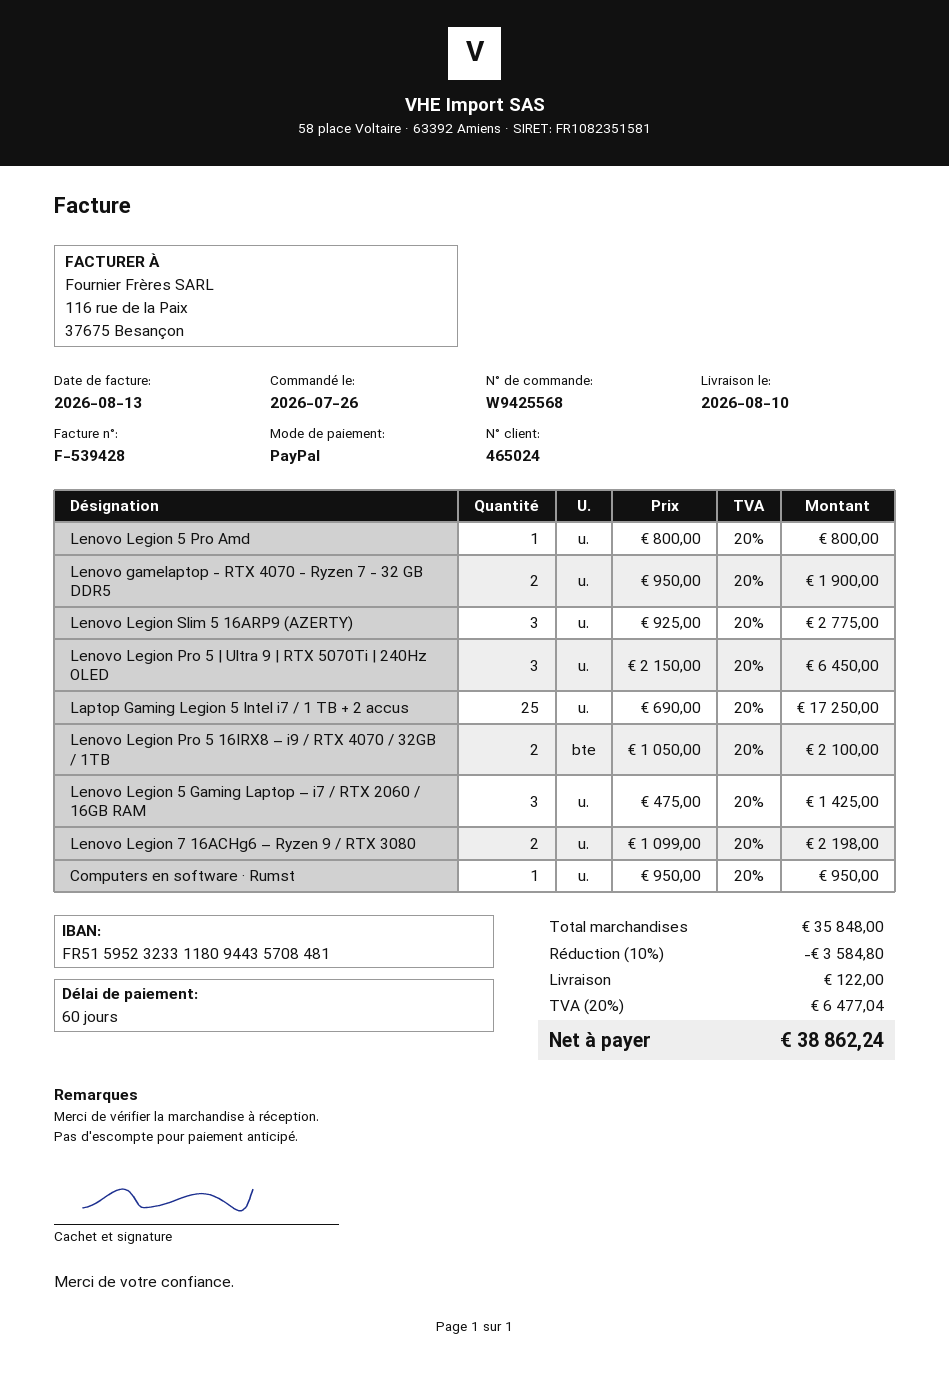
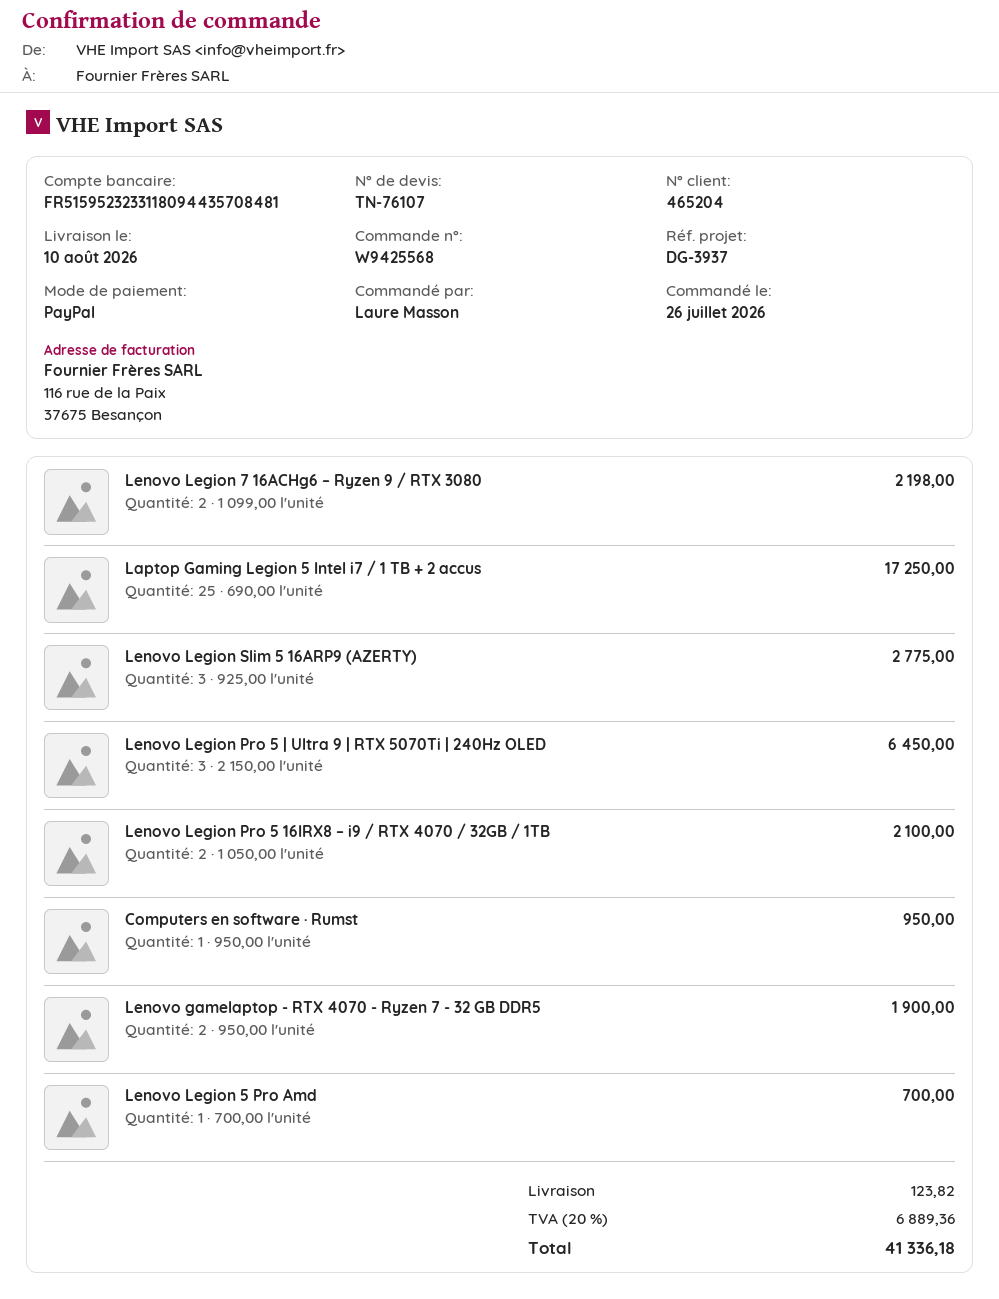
customer number: 465024 -> 465204
Lenovo Legion 5 Pro Amd: 1 x 800.00 = 800.00 -> 1 x 700.00 = 700.00
Lenovo Legion 5 Gaming Laptop – i7 / RTX 2060 / 16GB RAM: 3 x 475.00 = 1425.00 -> none
discount: 10% = 3584.80 -> none
shipping: 122.00 -> 123.82
tax: 20% = 6477.04 -> 20% = 6889.36
total: 38862.24 -> 41336.18

